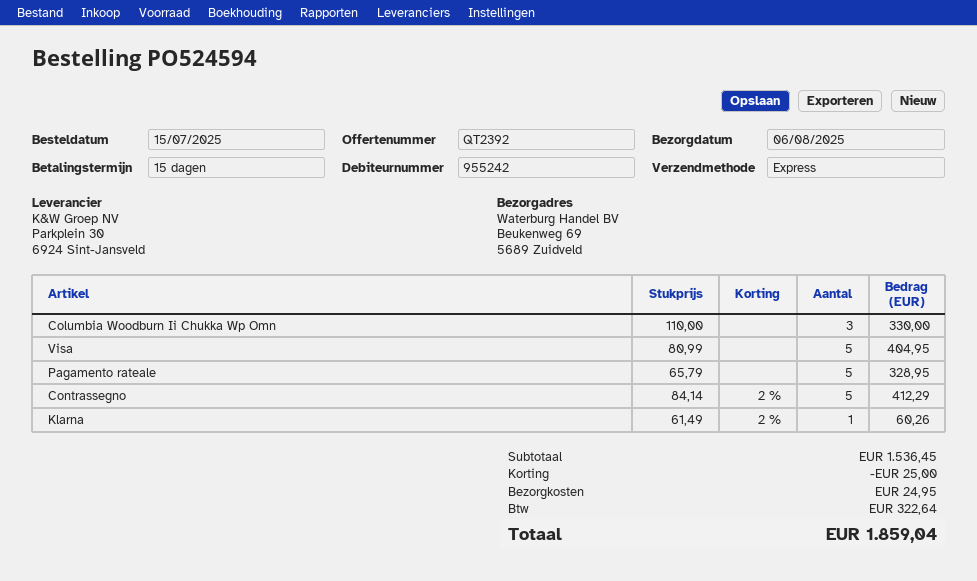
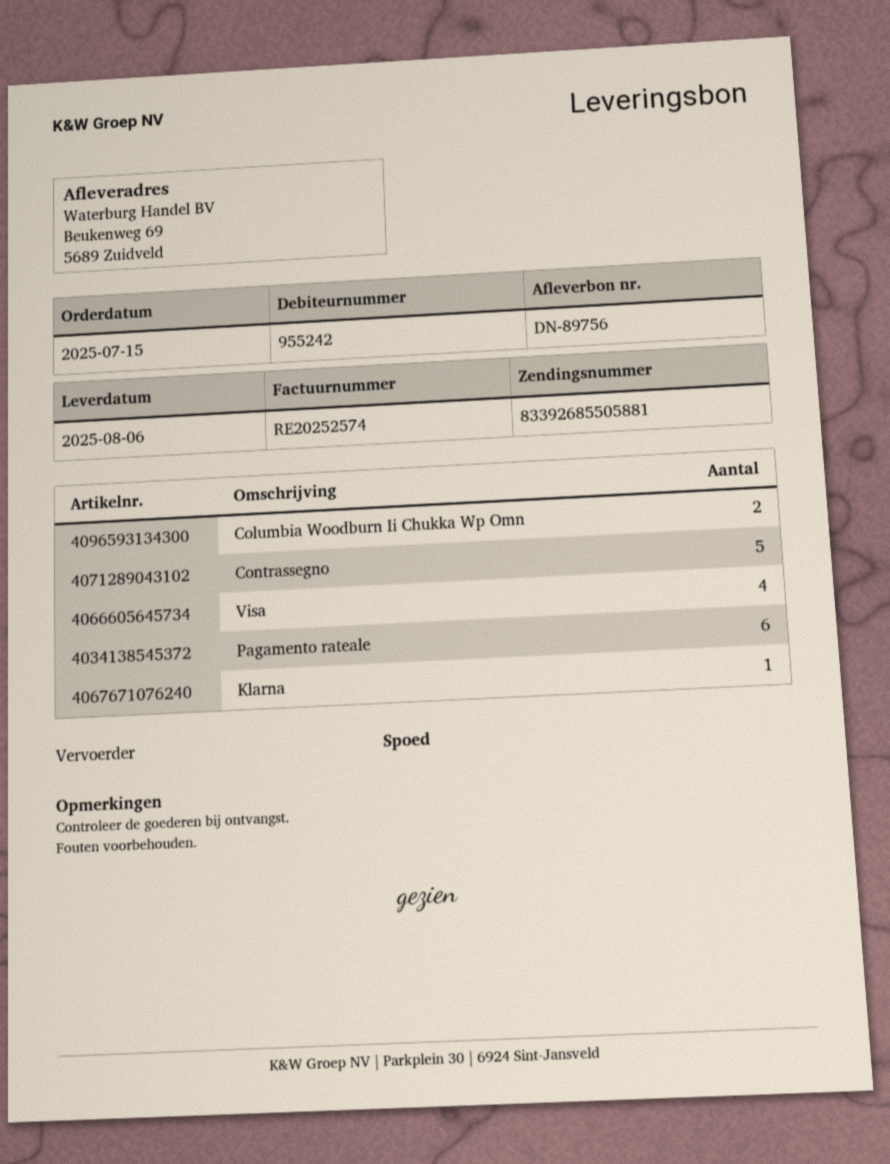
Columbia Woodburn Ii Chukka Wp Omn: 3 -> 2
Visa: 5 -> 4
Pagamento rateale: 5 -> 6

